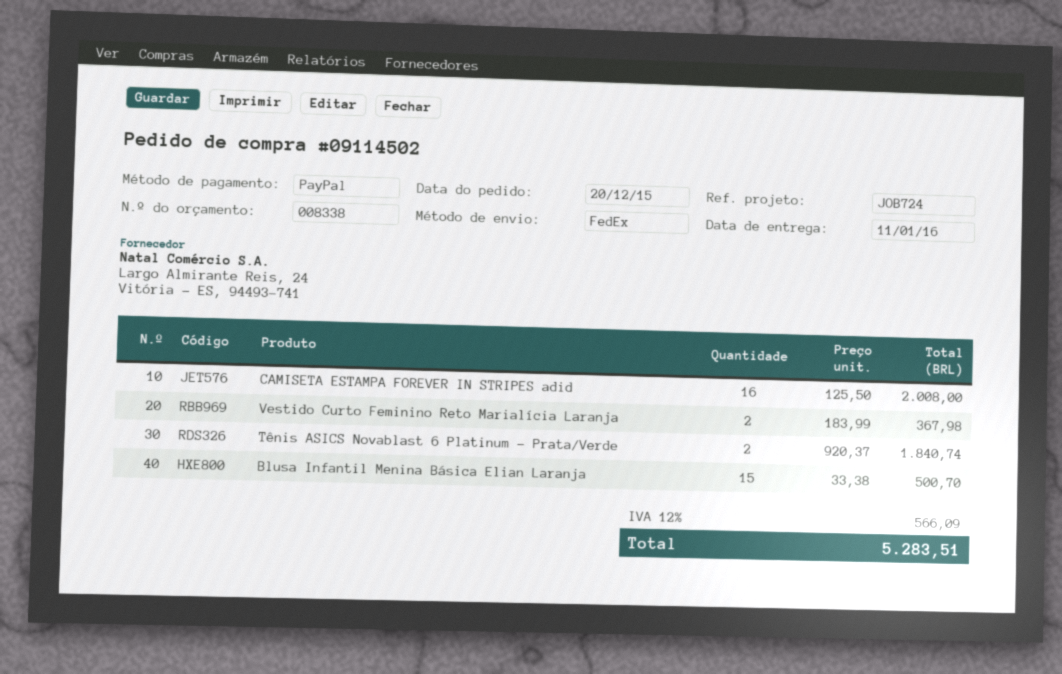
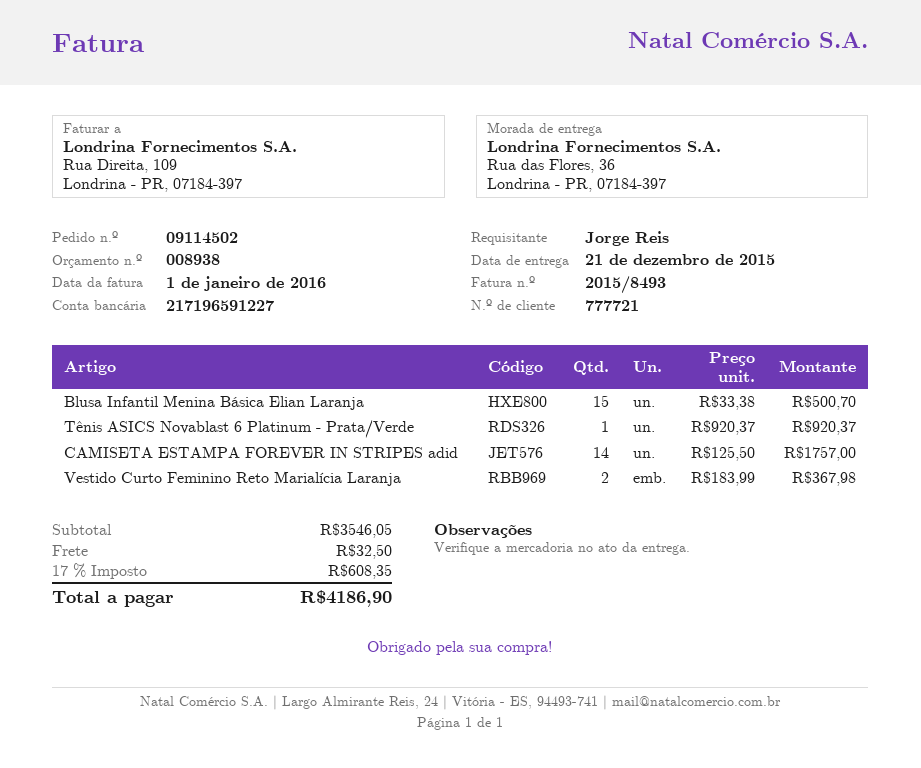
quote number: 008338 -> 008938
delivery date: 2016-01-11 -> 2015-12-21
CAMISETA ESTAMPA FOREVER IN STRIPES adid: 16 x 125.50 = 2008.00 -> 14 x 125.50 = 1757.00
Tênis ASICS Novablast 6 Platinum - Prata/Verde: 2 x 920.37 = 1840.74 -> 1 x 920.37 = 920.37
shipping: none -> 32.50
tax: 12% = 566.09 -> 17% = 608.35
total: 5283.51 -> 4186.90

